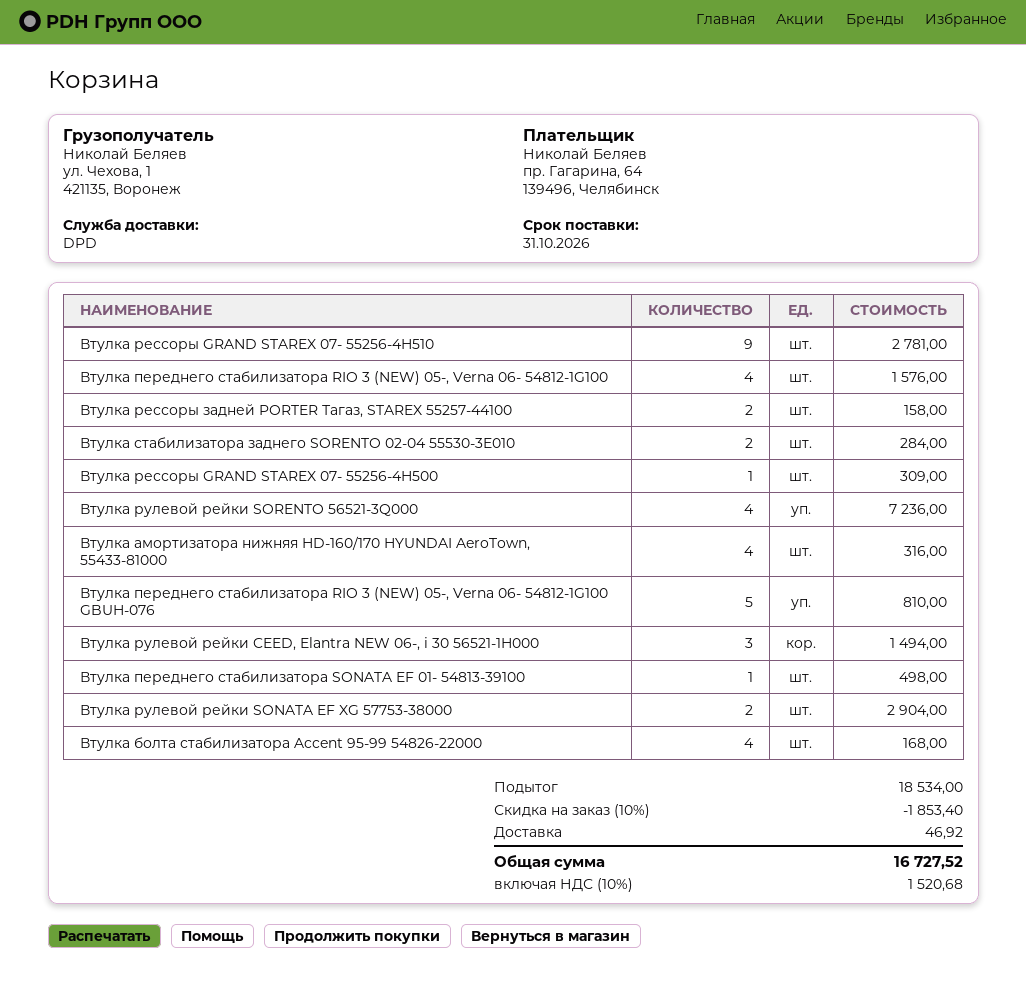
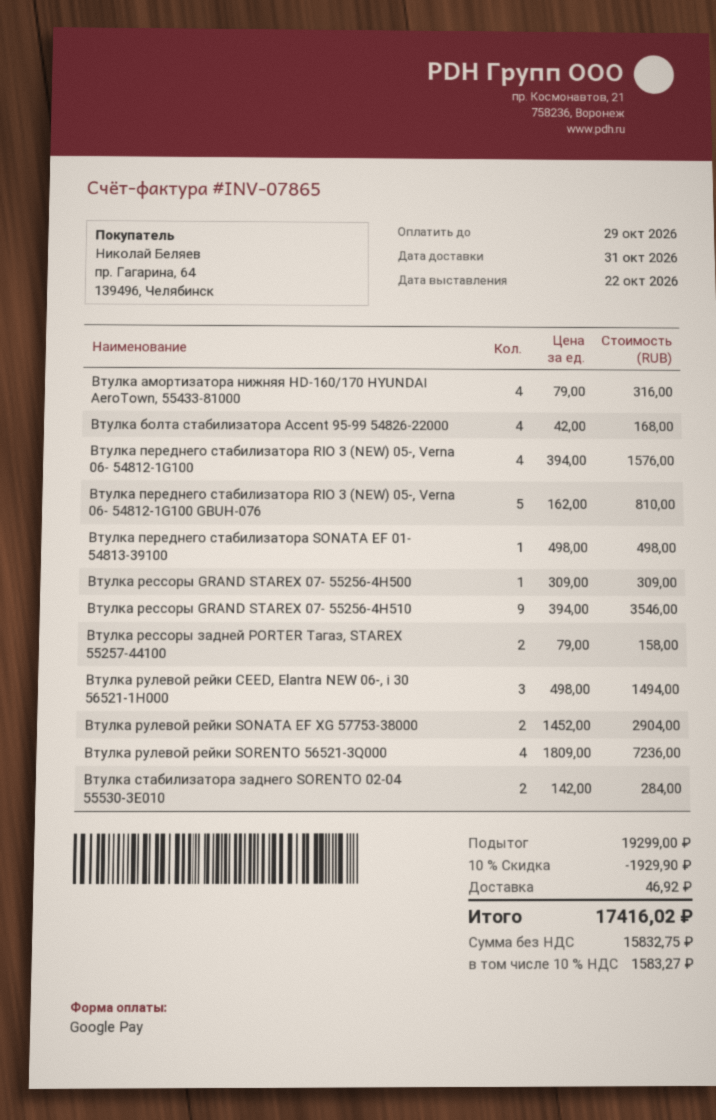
Втулка рессоры GRAND STAREX 07- 55256-4H510: 9 for 2781.00 -> 9 for 3546.00
subtotal: 18534.00 -> 19299.00
discount: 10% = 1853.40 -> 10% = 1929.90
tax: 10% = 1520.68 -> 10% = 1583.27
total: 16727.52 -> 17416.02

